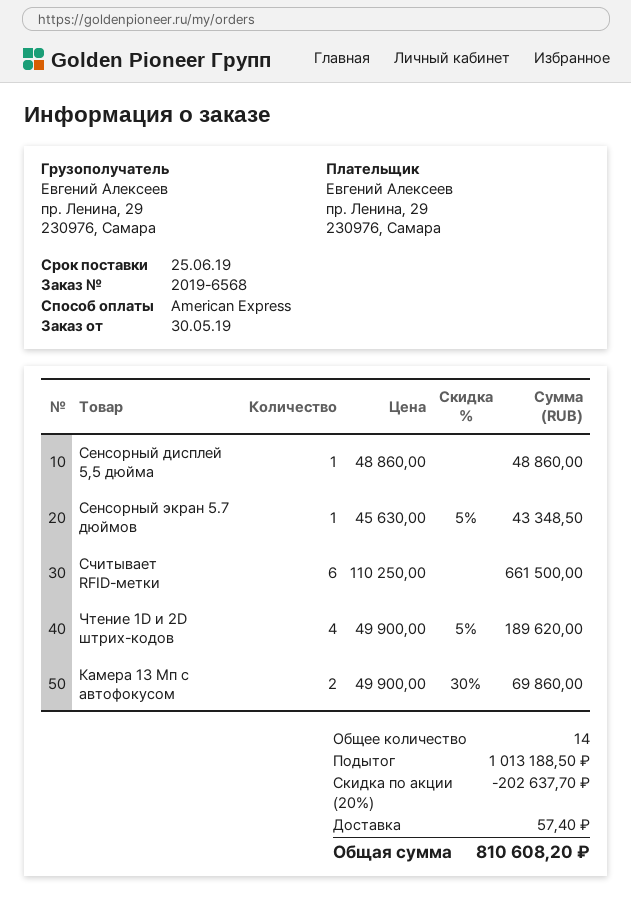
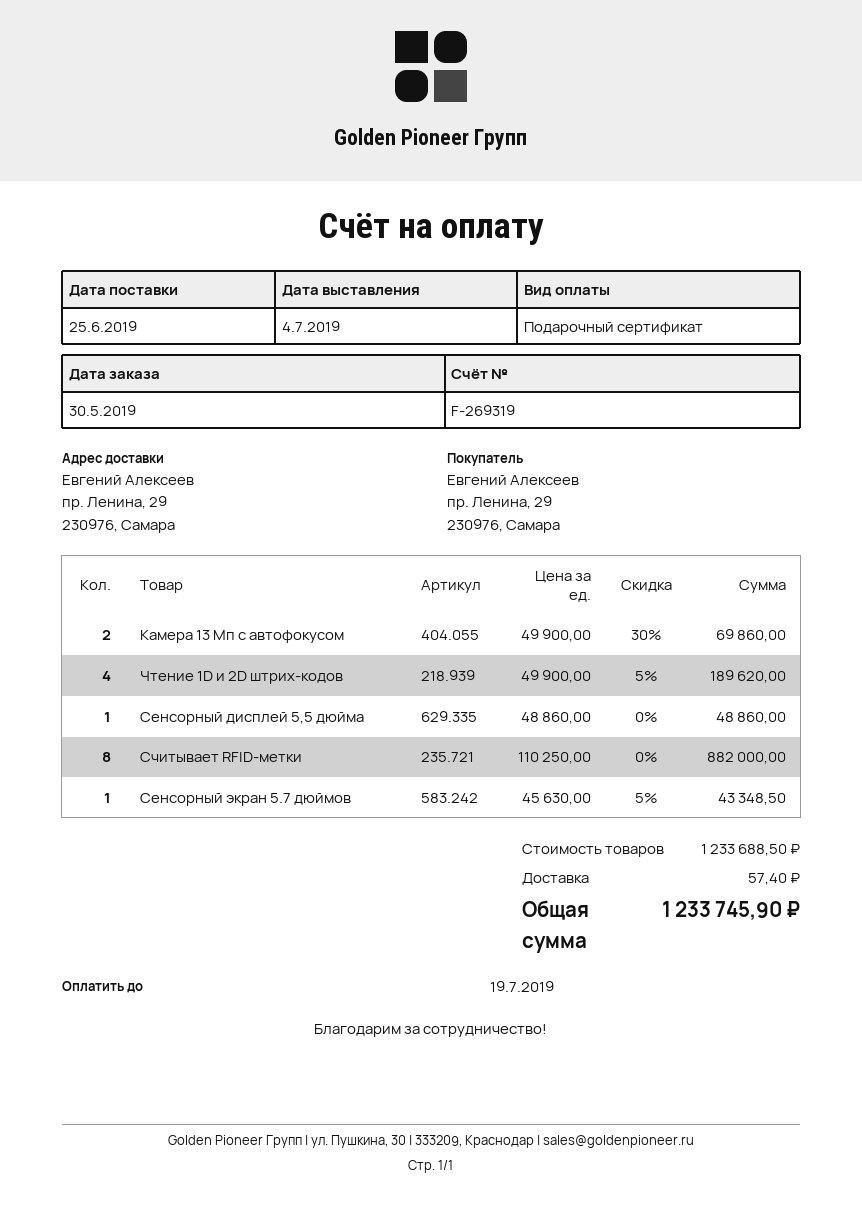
payment method: American Express -> gift card
Считывает RFID-метки: 6 x 110250.00 = 661500.00 -> 8 x 110250.00 = 882000.00
subtotal: 1013188.50 -> 1233688.50
discount: 20% = 202637.70 -> none
total: 810608.20 -> 1233745.90

